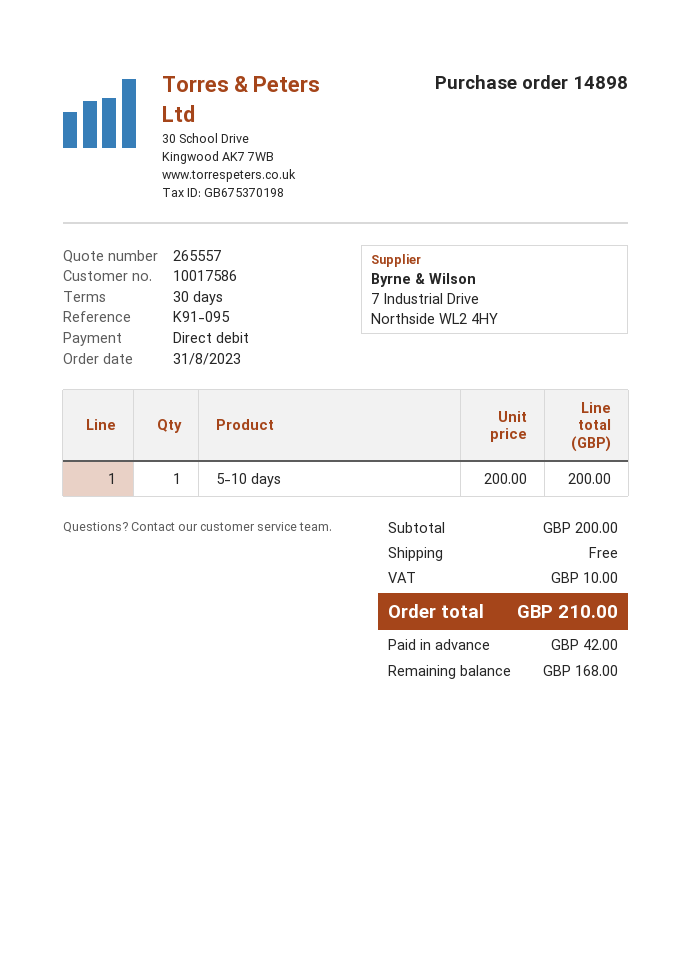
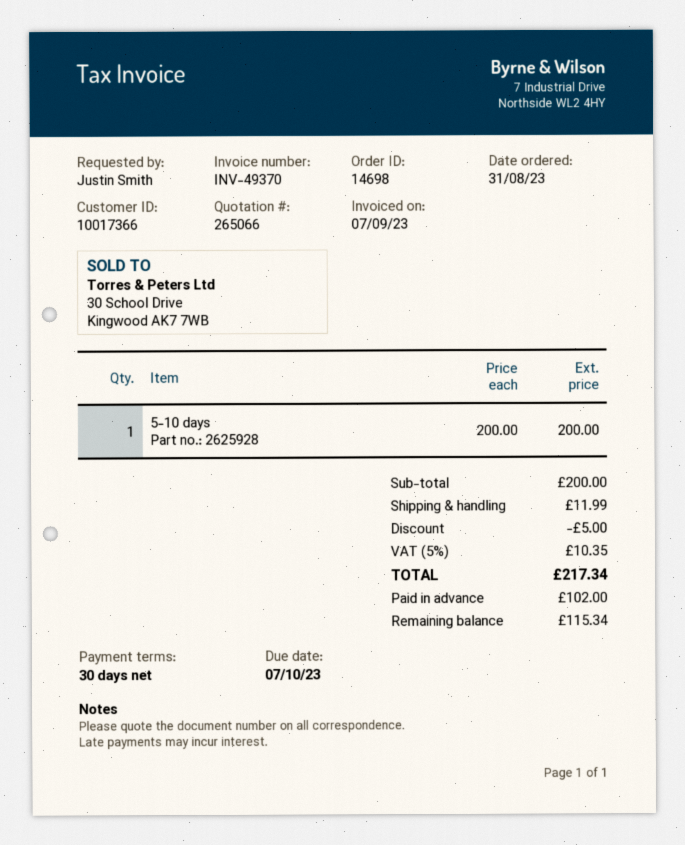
quote number: 265557 -> 265066
order number: 14898 -> 14698
customer number: 10017586 -> 10017366
discount: none -> 5.00
shipping: 0.00 -> 11.99
tax: 10.00 -> 10.35
total: 210.00 -> 217.34
deposit: 42.00 -> 102.00
balance: 168.00 -> 115.34

